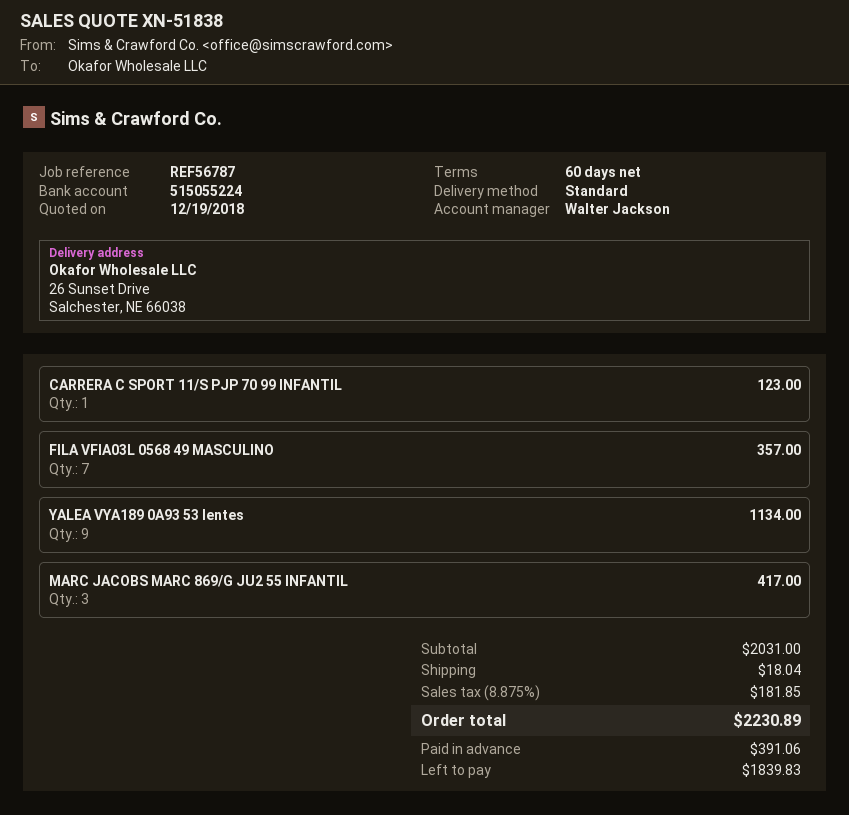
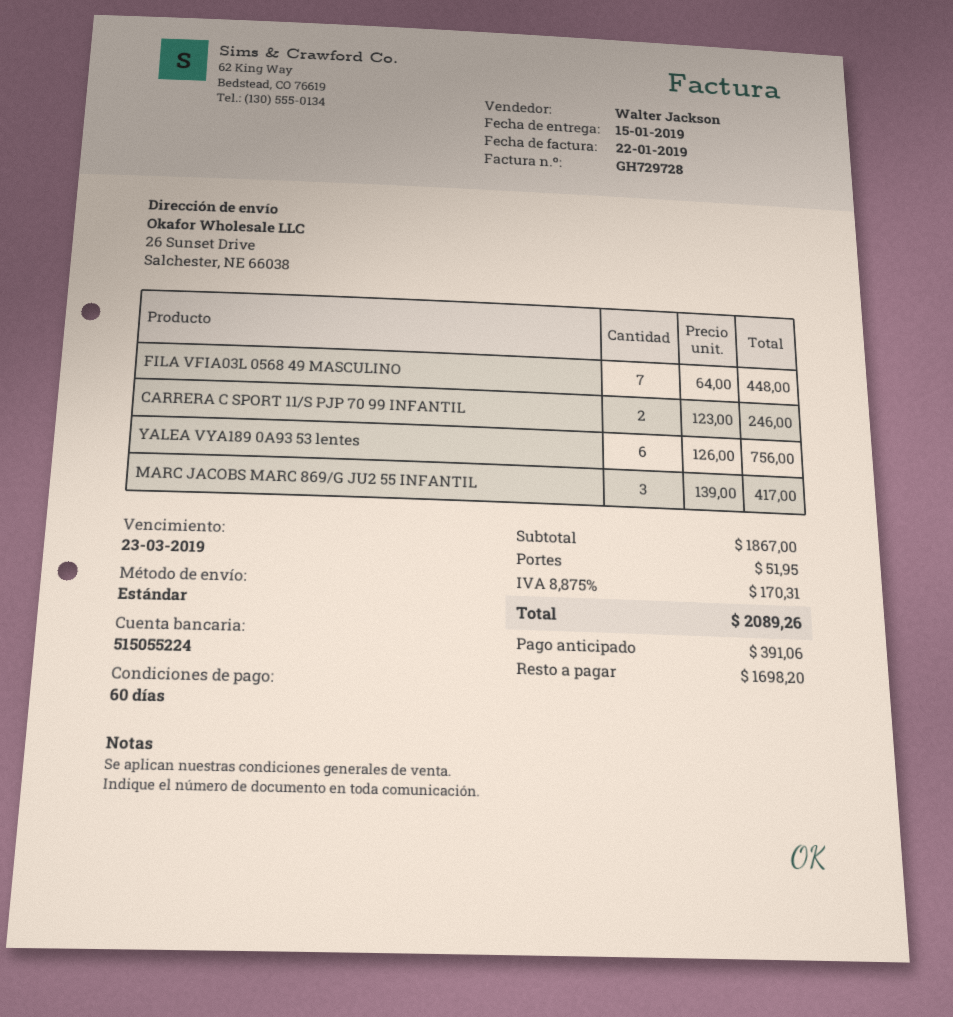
CARRERA C SPORT 11/S PJP 70 99 INFANTIL: 1 for 123.00 -> 2 for 246.00
FILA VFIA03L 0568 49 MASCULINO: 7 for 357.00 -> 7 for 448.00
YALEA VYA189 0A93 53 lentes: 9 for 1134.00 -> 6 for 756.00
subtotal: 2031.00 -> 1867.00
shipping: 18.04 -> 51.95
tax: 8.875% = 181.85 -> 8.875% = 170.31
total: 2230.89 -> 2089.26
balance: 1839.83 -> 1698.20

